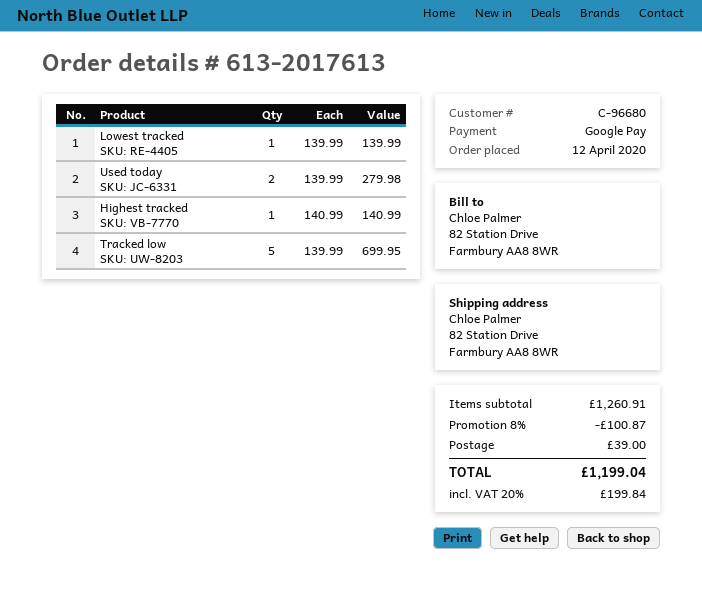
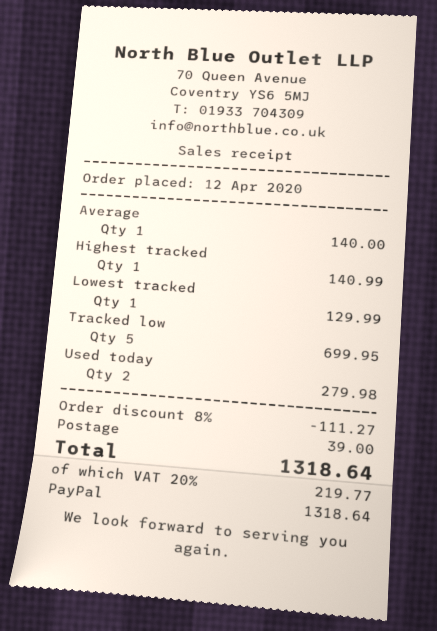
payment method: Google Pay -> PayPal
Lowest tracked: 1 for 139.99 -> 1 for 129.99
Average: none -> 1 for 140.00
discount: 8% = 100.87 -> 8% = 111.27
tax: 20% = 199.84 -> 20% = 219.77
total: 1199.04 -> 1318.64

